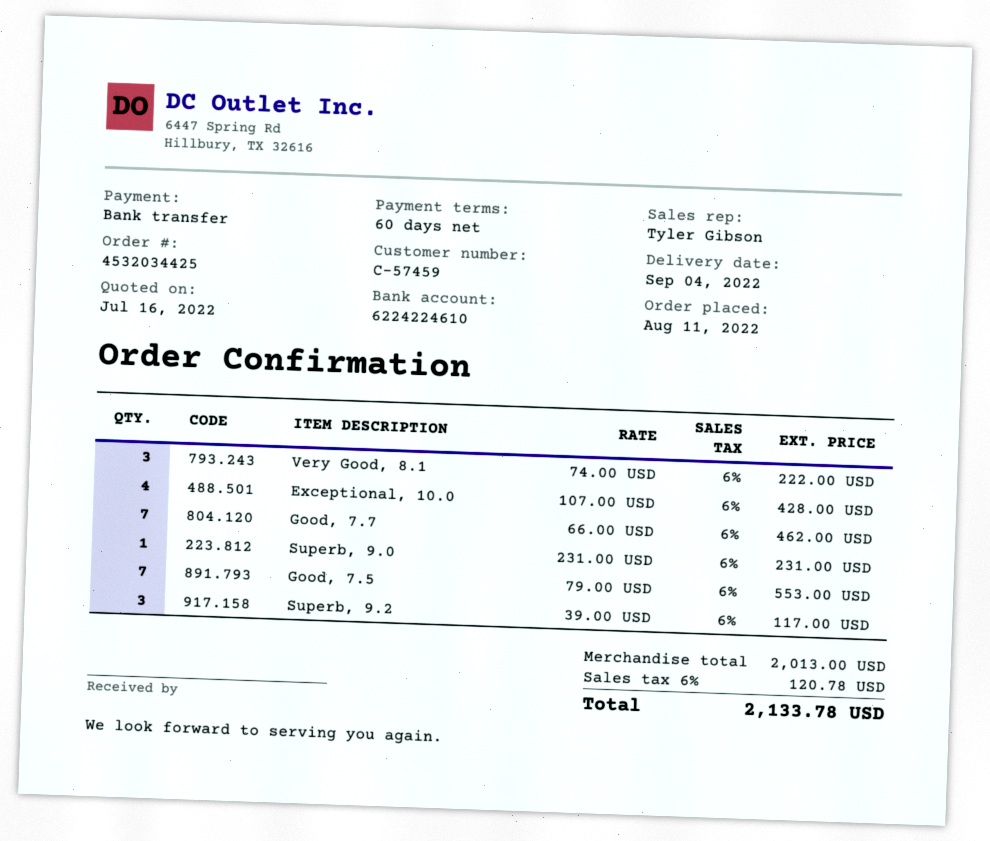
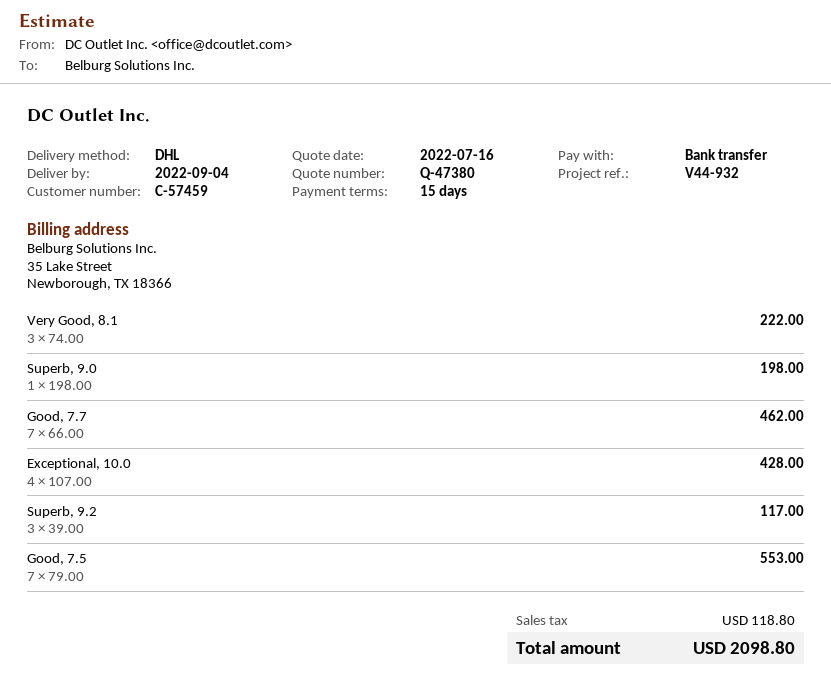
payment terms: 60 days -> 15 days
Superb, 9.0: 1 x 231.00 = 231.00 -> 1 x 198.00 = 198.00
tax: 120.78 -> 118.80
total: 2133.78 -> 2098.80

